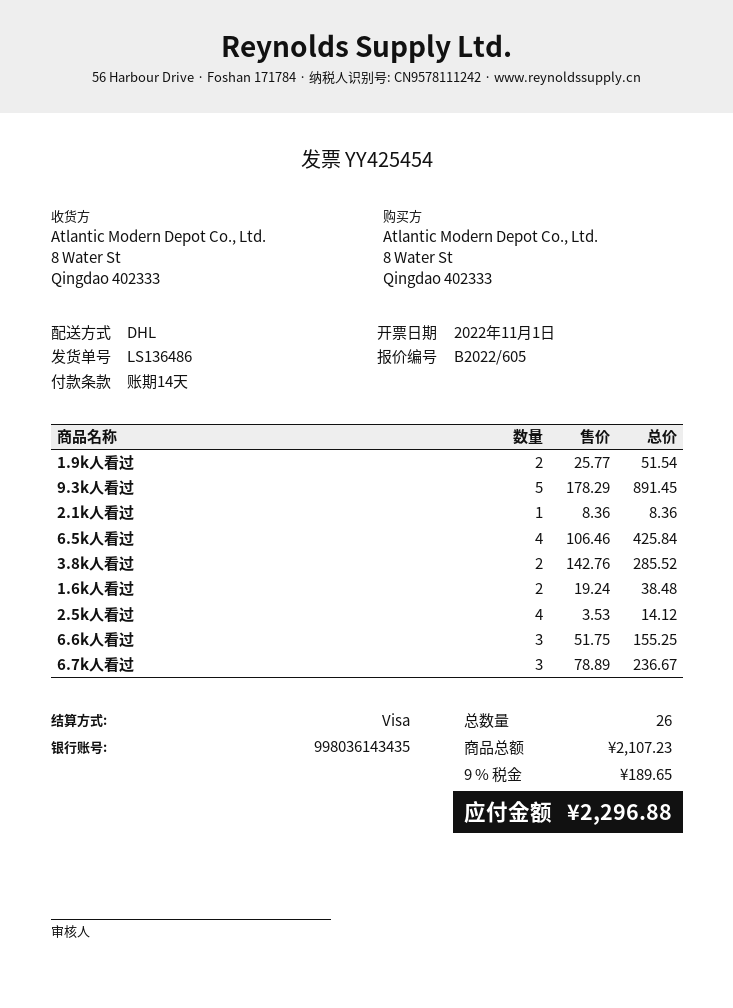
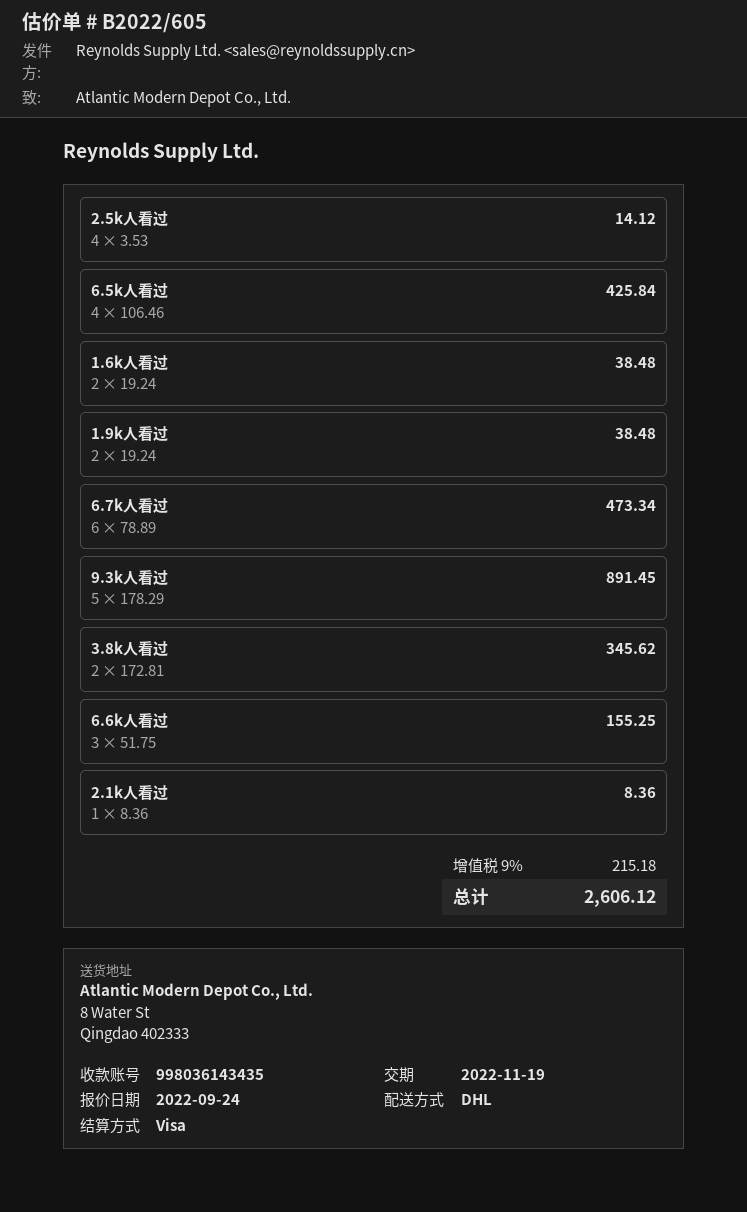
1.9k人看过: 2 x 25.77 = 51.54 -> 2 x 19.24 = 38.48
3.8k人看过: 2 x 142.76 = 285.52 -> 2 x 172.81 = 345.62
6.7k人看过: 3 x 78.89 = 236.67 -> 6 x 78.89 = 473.34
tax: 9% = 189.65 -> 9% = 215.18
total: 2296.88 -> 2606.12

